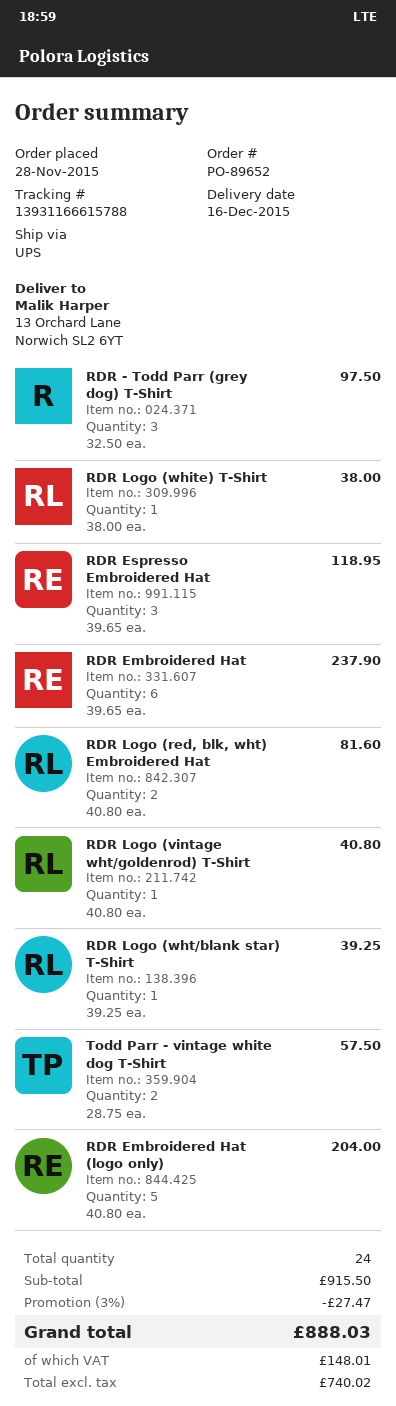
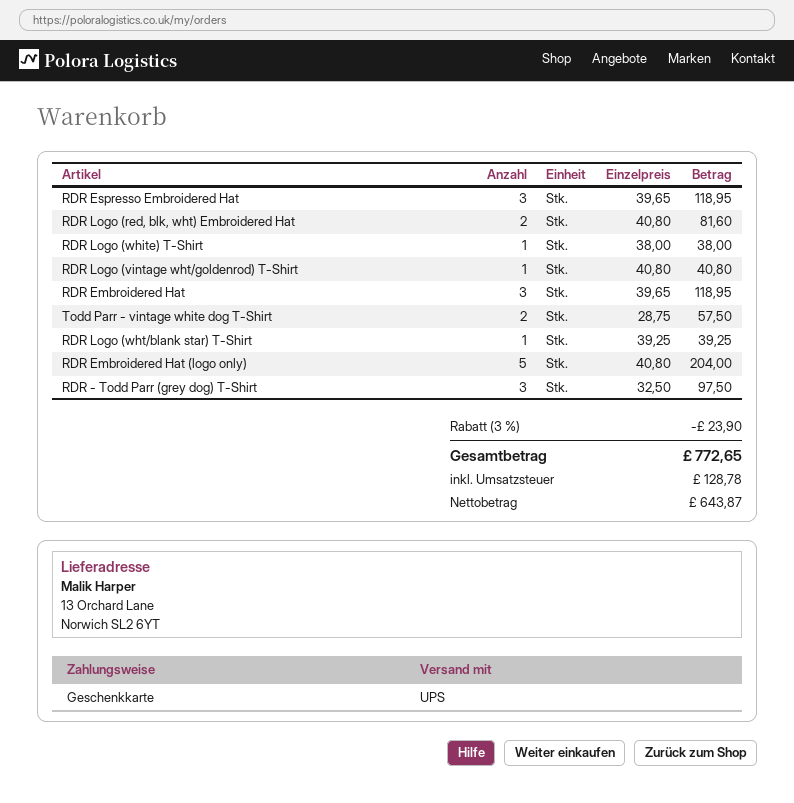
RDR Embroidered Hat: 6 x 39.65 = 237.90 -> 3 x 39.65 = 118.95
discount: 3% = 27.47 -> 3% = 23.90
net: 740.02 -> 643.87
tax: 148.01 -> 128.78
total: 888.03 -> 772.65

